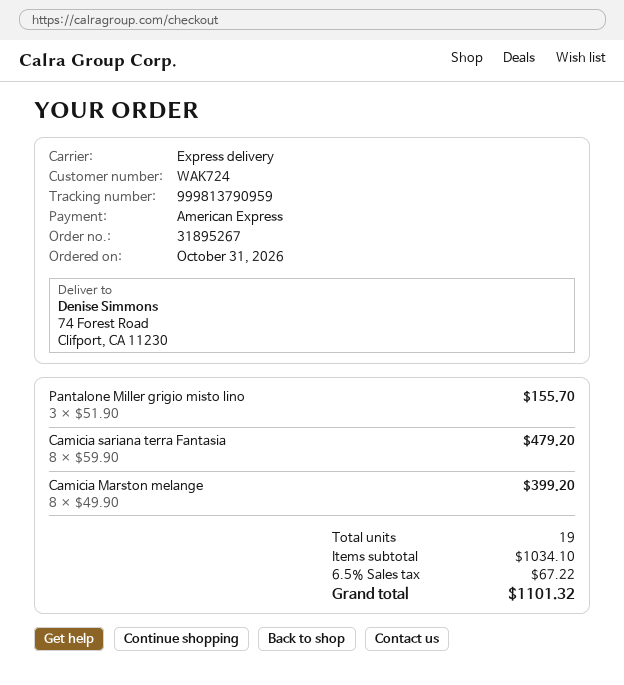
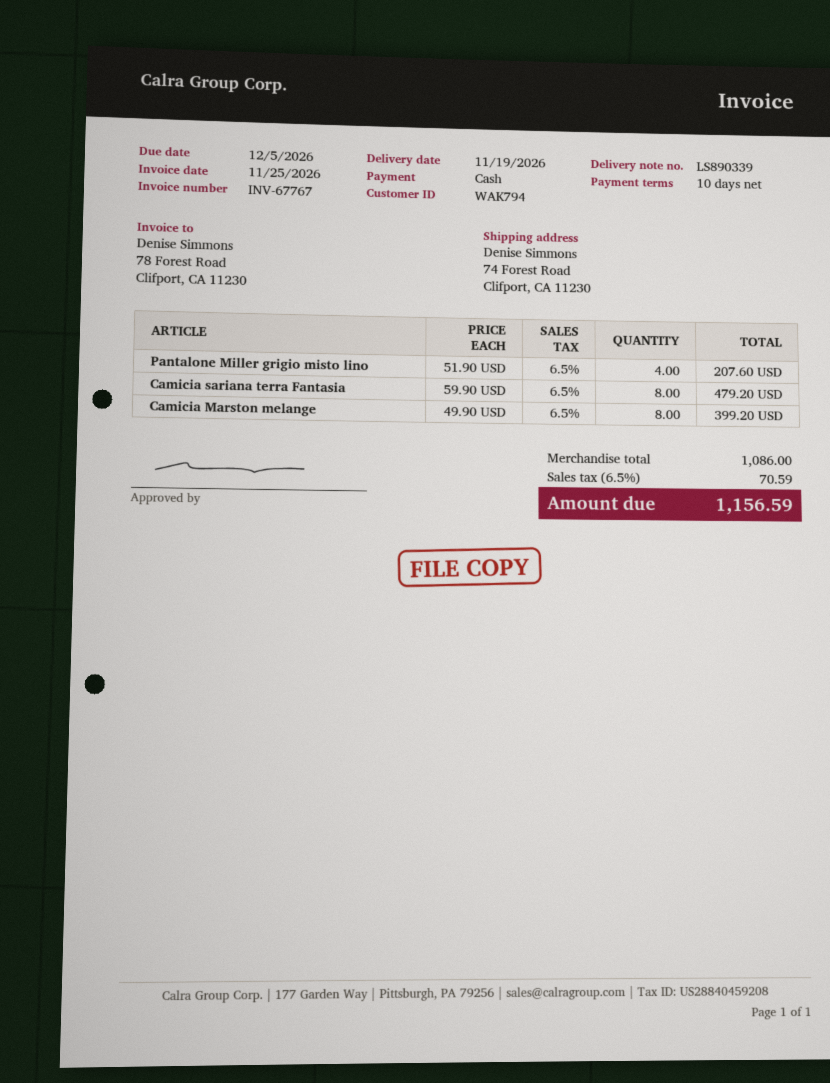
customer number: WAK724 -> WAK794
payment method: American Express -> cash
Pantalone Miller grigio misto lino: 3 x 51.90 = 155.70 -> 4 x 51.90 = 207.60
subtotal: 1034.10 -> 1086.00
tax: 6.5% = 67.22 -> 6.5% = 70.59
total: 1101.32 -> 1156.59

